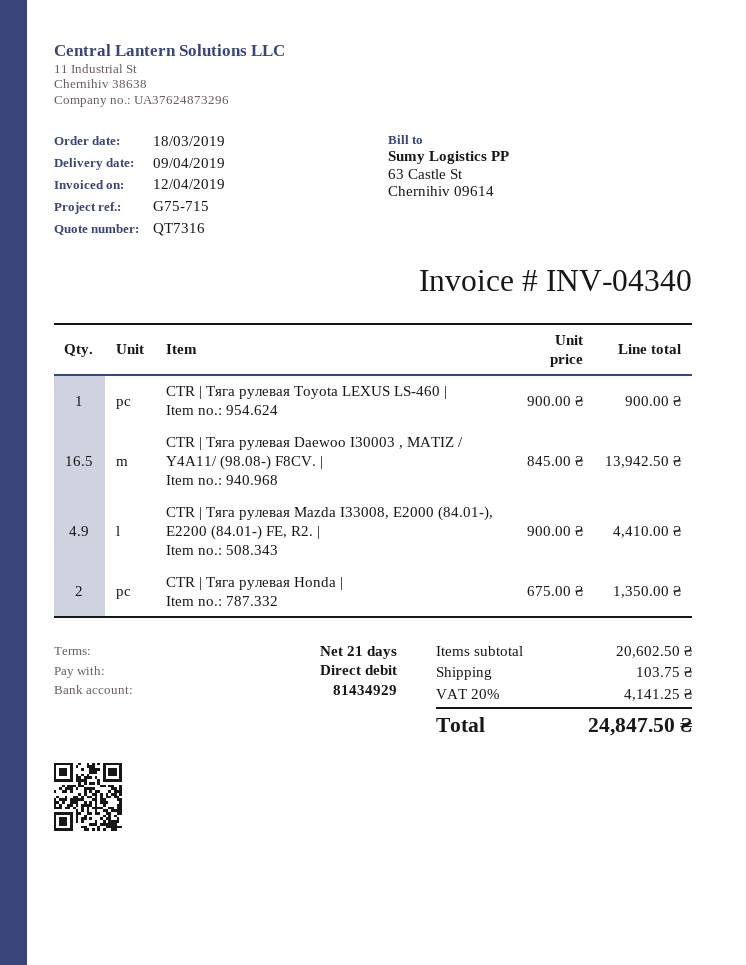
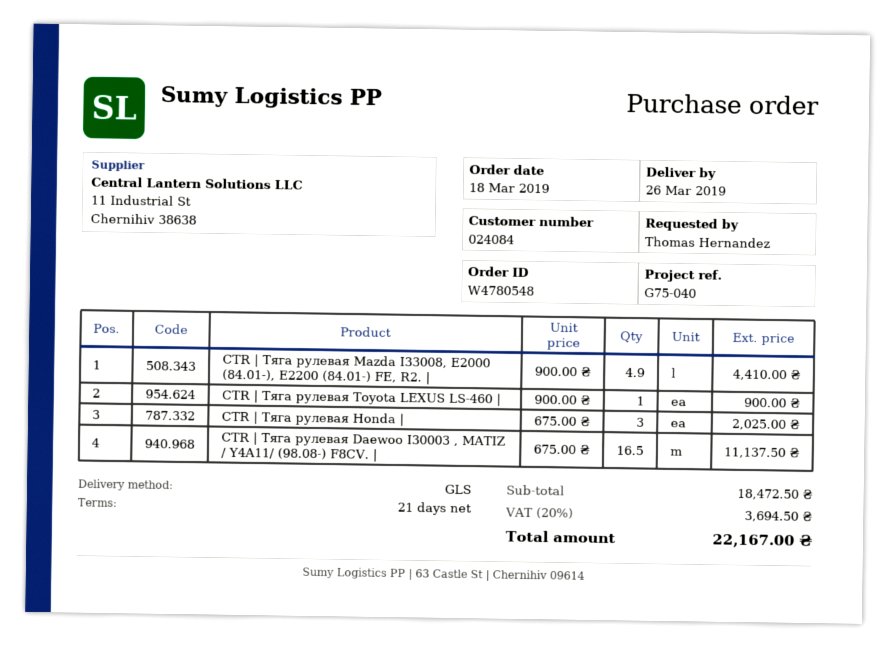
delivery date: 2019-04-09 -> 2019-03-26
reference: G75-715 -> G75-040
CTR | Тяга рулевая Daewoo I30003 , MATIZ / Y4A11/ (98.08-) F8CV. |: 16.5 x 845.00 = 13942.50 -> 16.5 x 675.00 = 11137.50
CTR | Тяга рулевая Honda |: 2 x 675.00 = 1350.00 -> 3 x 675.00 = 2025.00
subtotal: 20602.50 -> 18472.50
shipping: 103.75 -> none
tax: 20% = 4141.25 -> 20% = 3694.50
total: 24847.50 -> 22167.00

